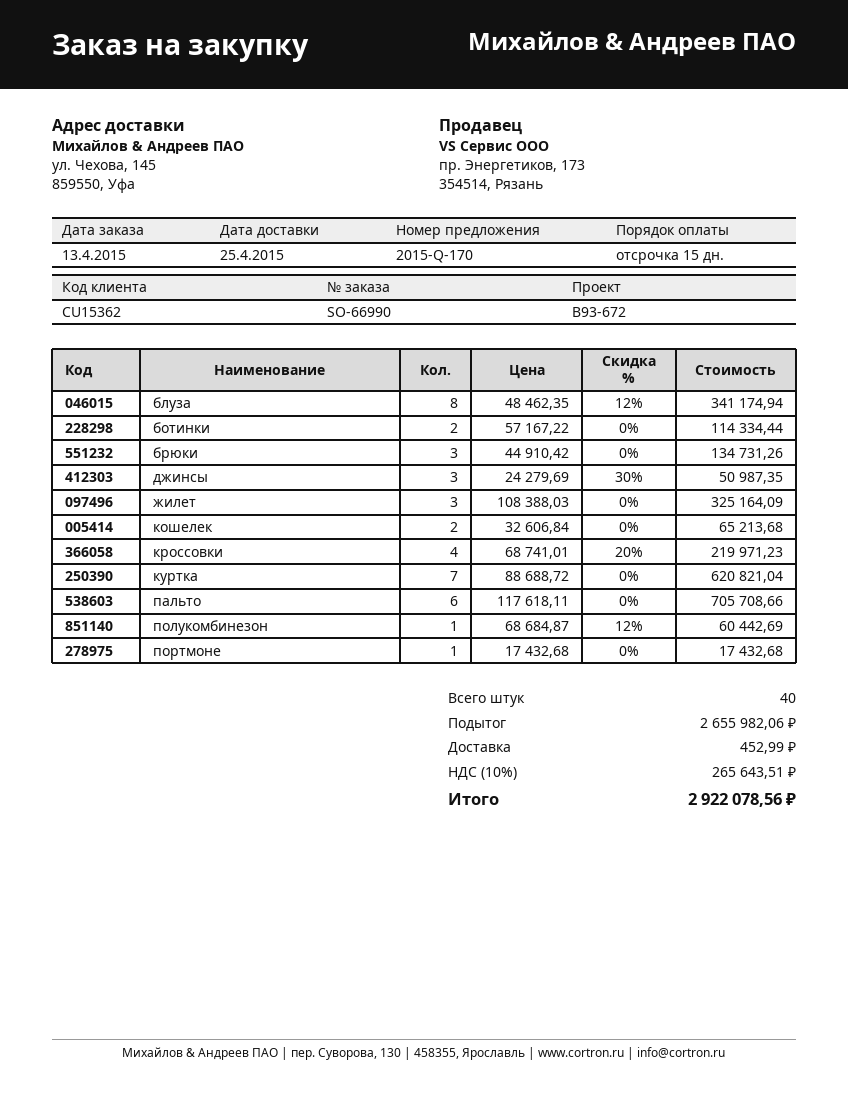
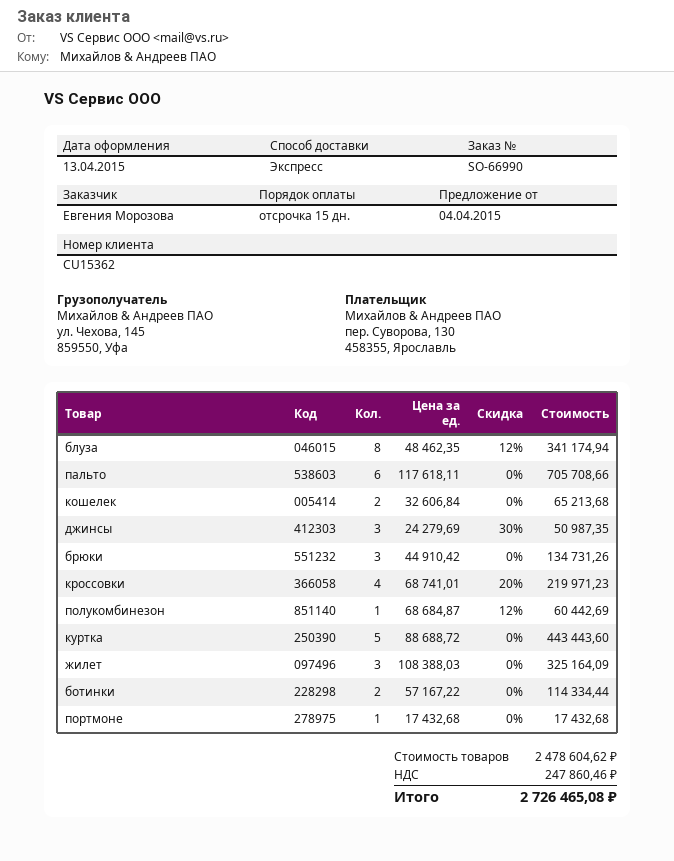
куртка: 7 x 88688.72 = 620821.04 -> 5 x 88688.72 = 443443.60
subtotal: 2655982.06 -> 2478604.62
shipping: 452.99 -> none
tax: 265643.51 -> 247860.46
total: 2922078.56 -> 2726465.08

